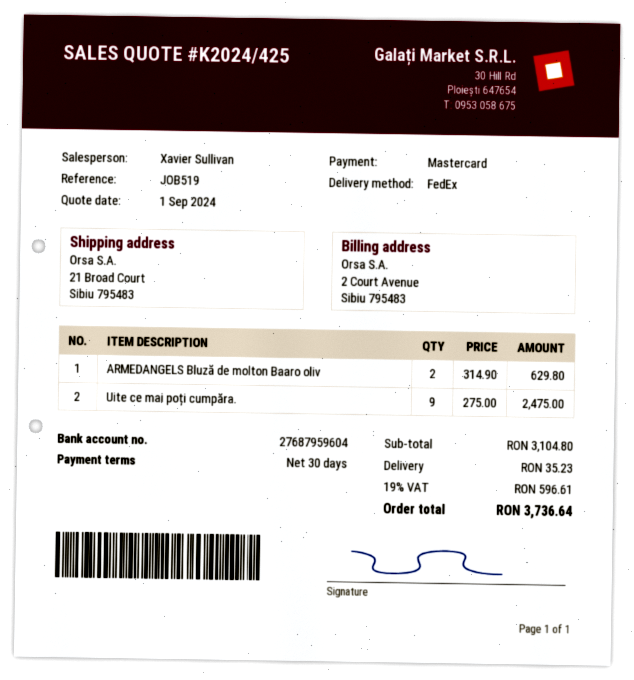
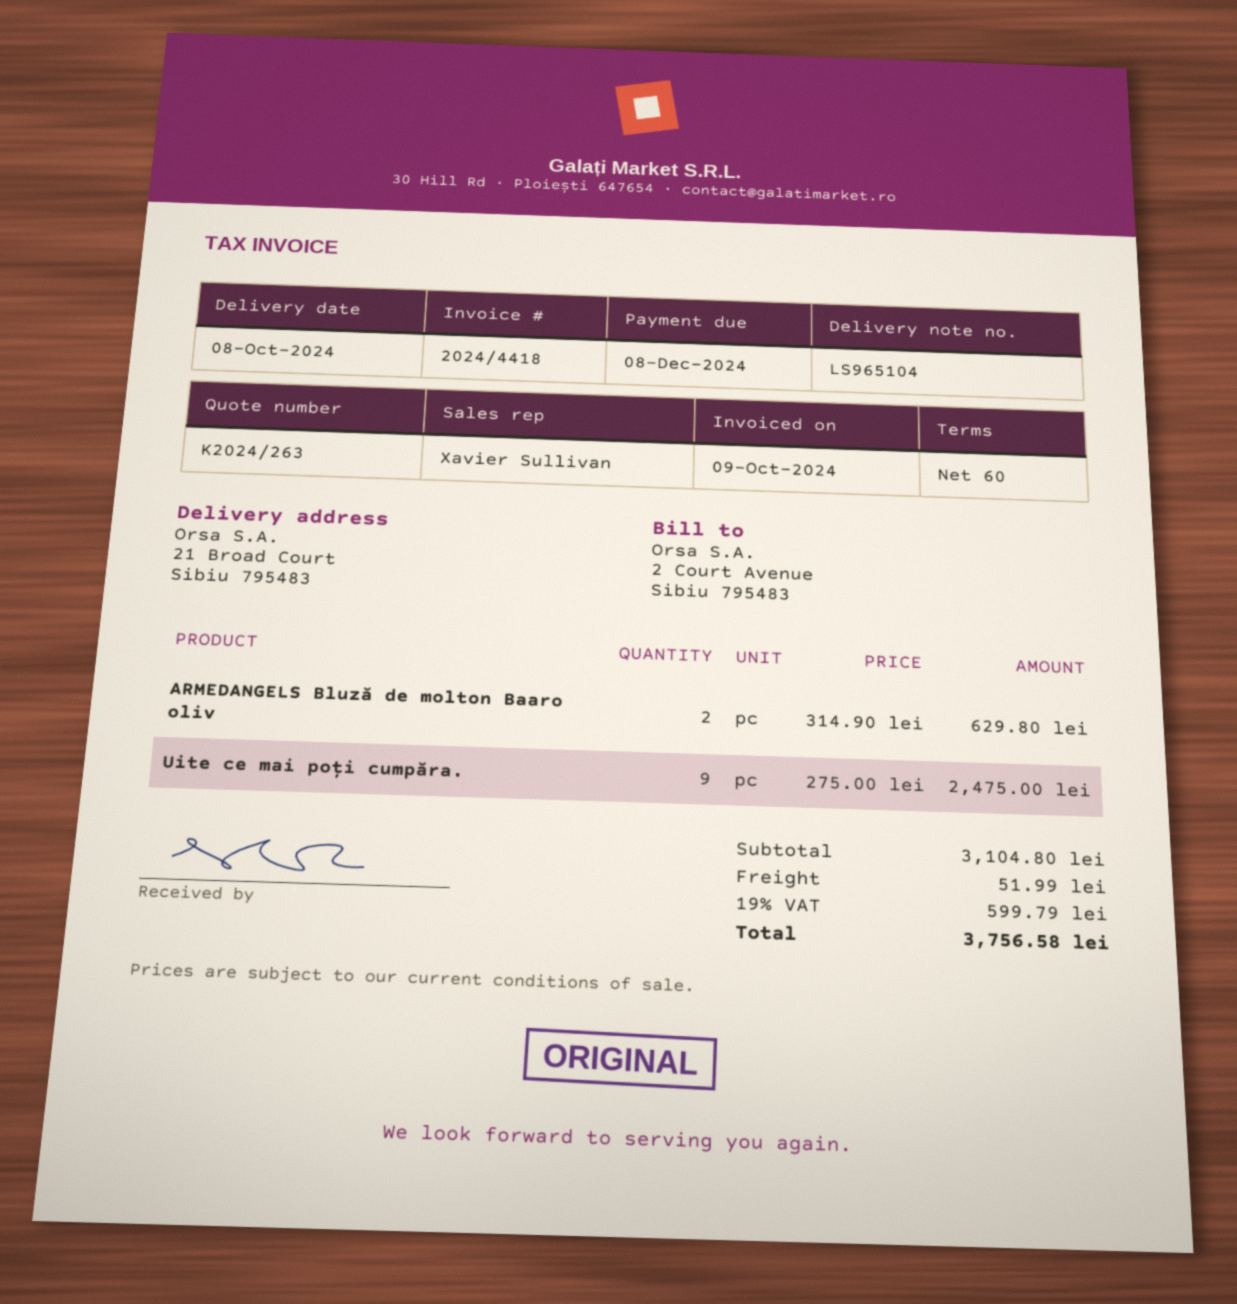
quote number: K2024/425 -> K2024/263
payment terms: 30 days -> 60 days
shipping: 35.23 -> 51.99
tax: 19% = 596.61 -> 19% = 599.79
total: 3736.64 -> 3756.58

